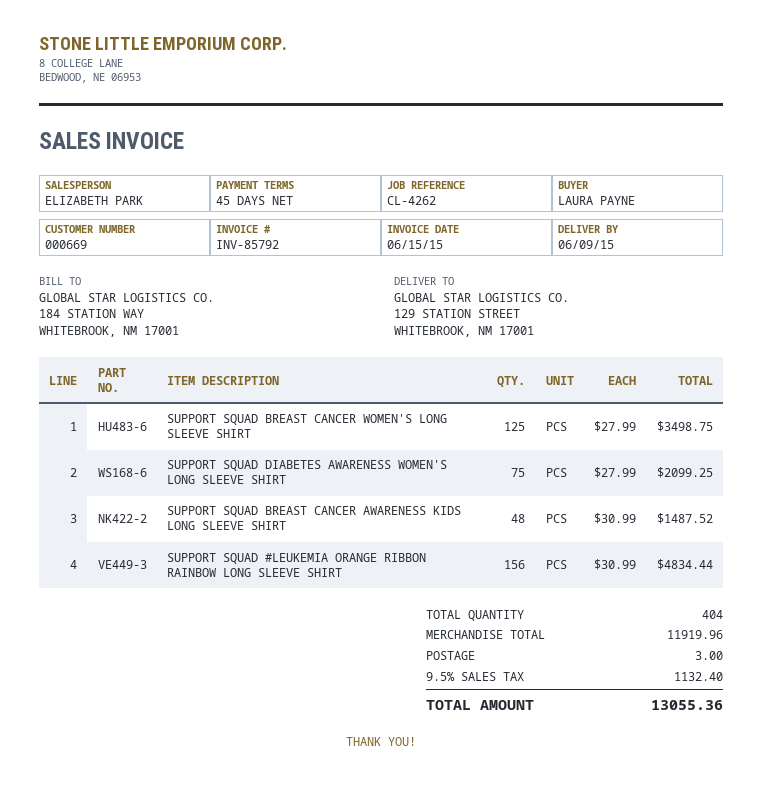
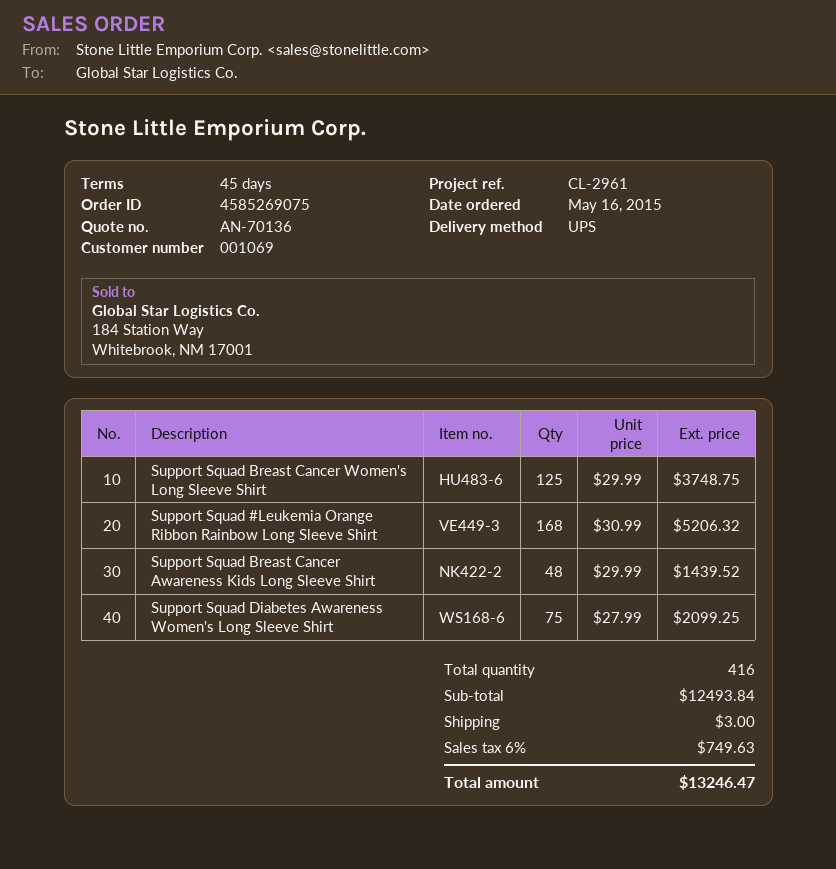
customer number: 000669 -> 001069
reference: CL-4262 -> CL-2961
SUPPORT SQUAD BREAST CANCER WOMEN'S LONG SLEEVE SHIRT: 125 x 27.99 = 3498.75 -> 125 x 29.99 = 3748.75
SUPPORT SQUAD BREAST CANCER AWARENESS KIDS LONG SLEEVE SHIRT: 48 x 30.99 = 1487.52 -> 48 x 29.99 = 1439.52
SUPPORT SQUAD #LEUKEMIA ORANGE RIBBON RAINBOW LONG SLEEVE SHIRT: 156 x 30.99 = 4834.44 -> 168 x 30.99 = 5206.32
total quantity: 404 -> 416
subtotal: 11919.96 -> 12493.84
tax: 9.5% = 1132.40 -> 6% = 749.63
total: 13055.36 -> 13246.47

